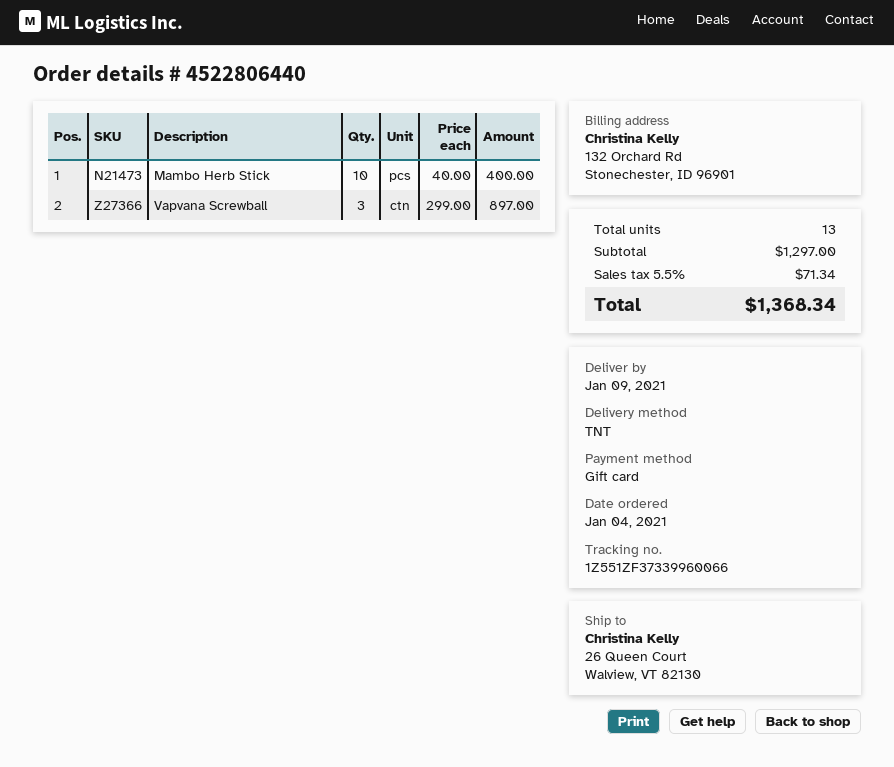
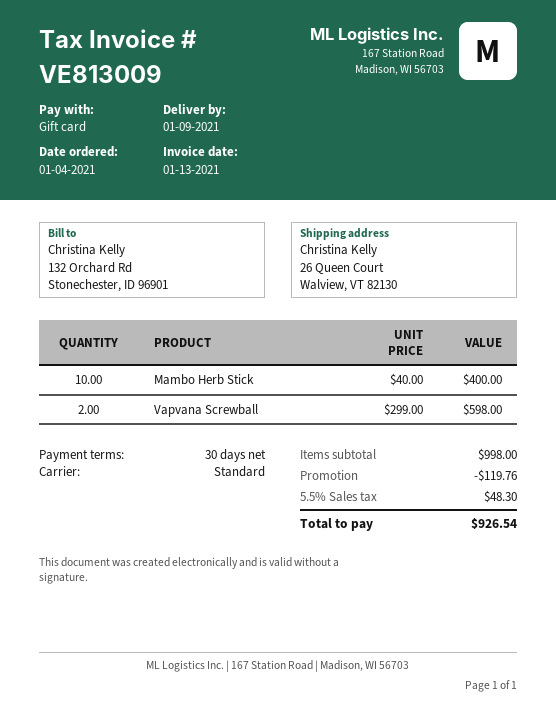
shipping method: TNT -> standard
Vapvana Screwball: 3 x 299.00 = 897.00 -> 2 x 299.00 = 598.00
subtotal: 1297.00 -> 998.00
discount: none -> 119.76
tax: 5.5% = 71.34 -> 5.5% = 48.30
total: 1368.34 -> 926.54

